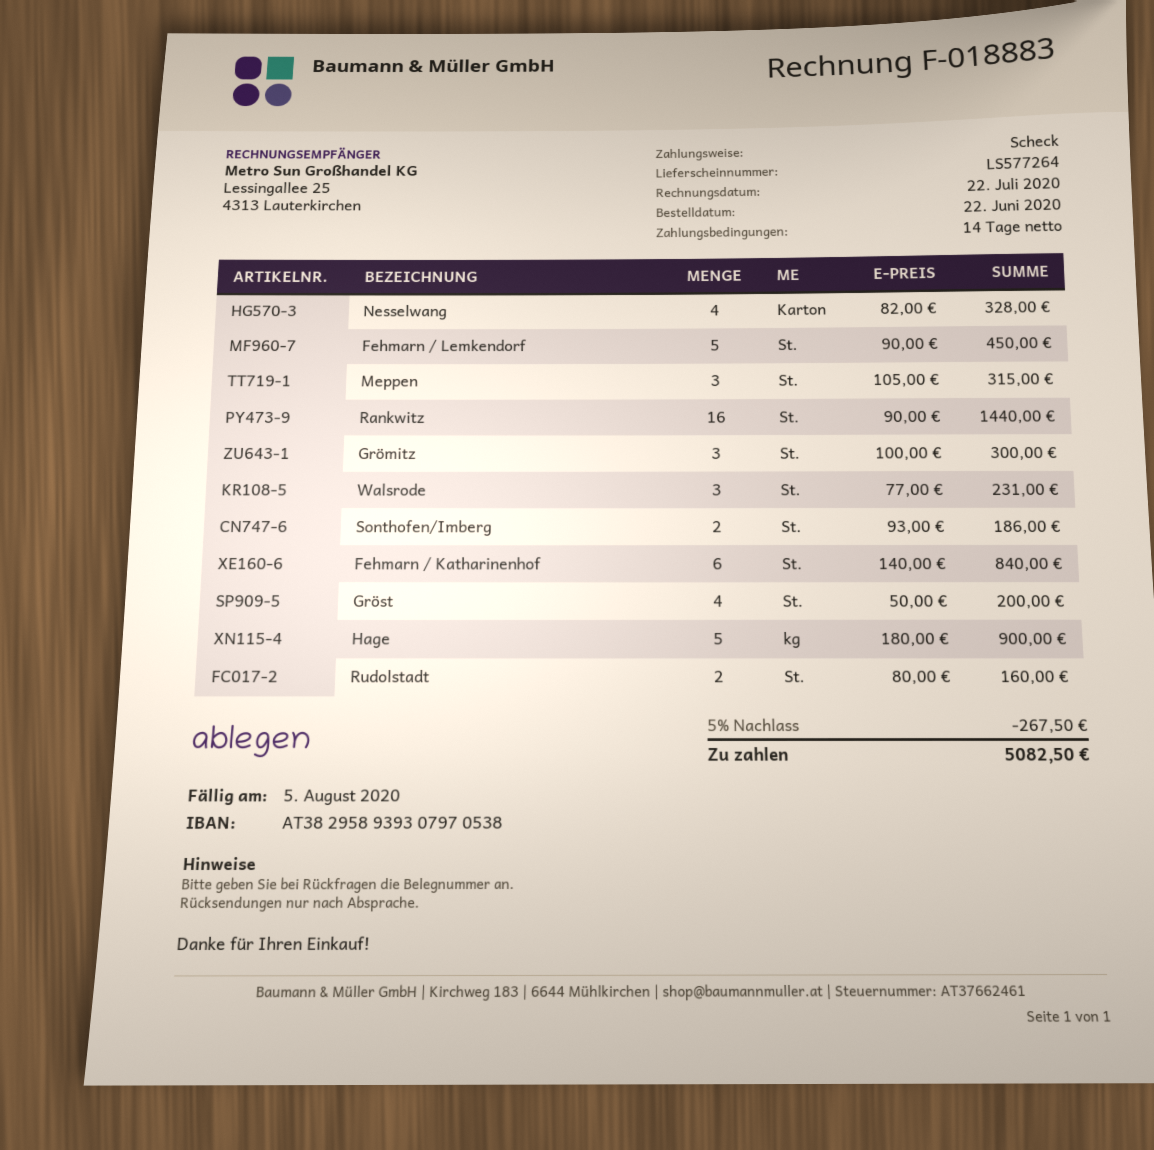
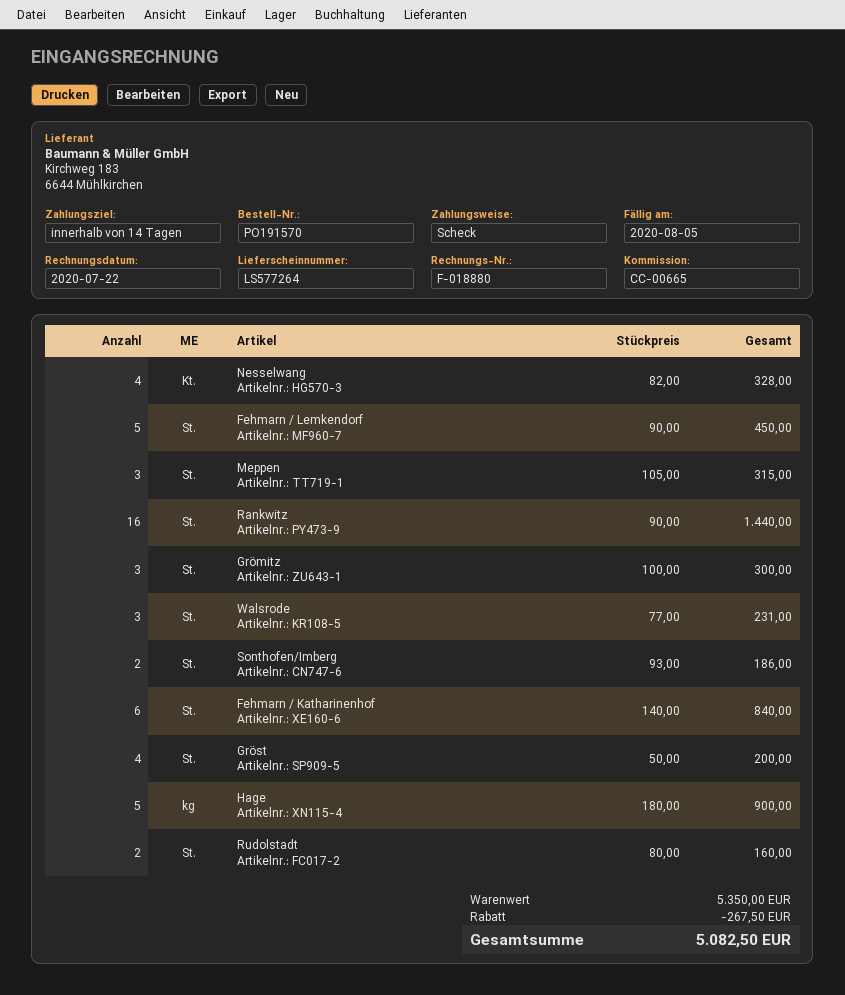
invoice number: F-018883 -> F-018880

